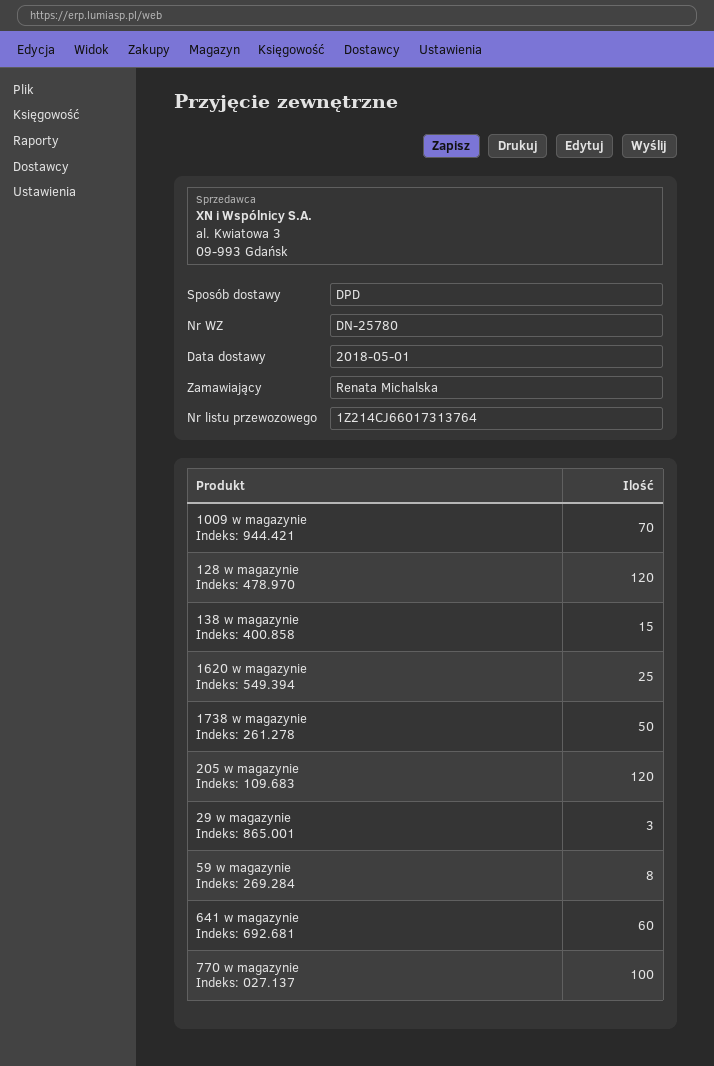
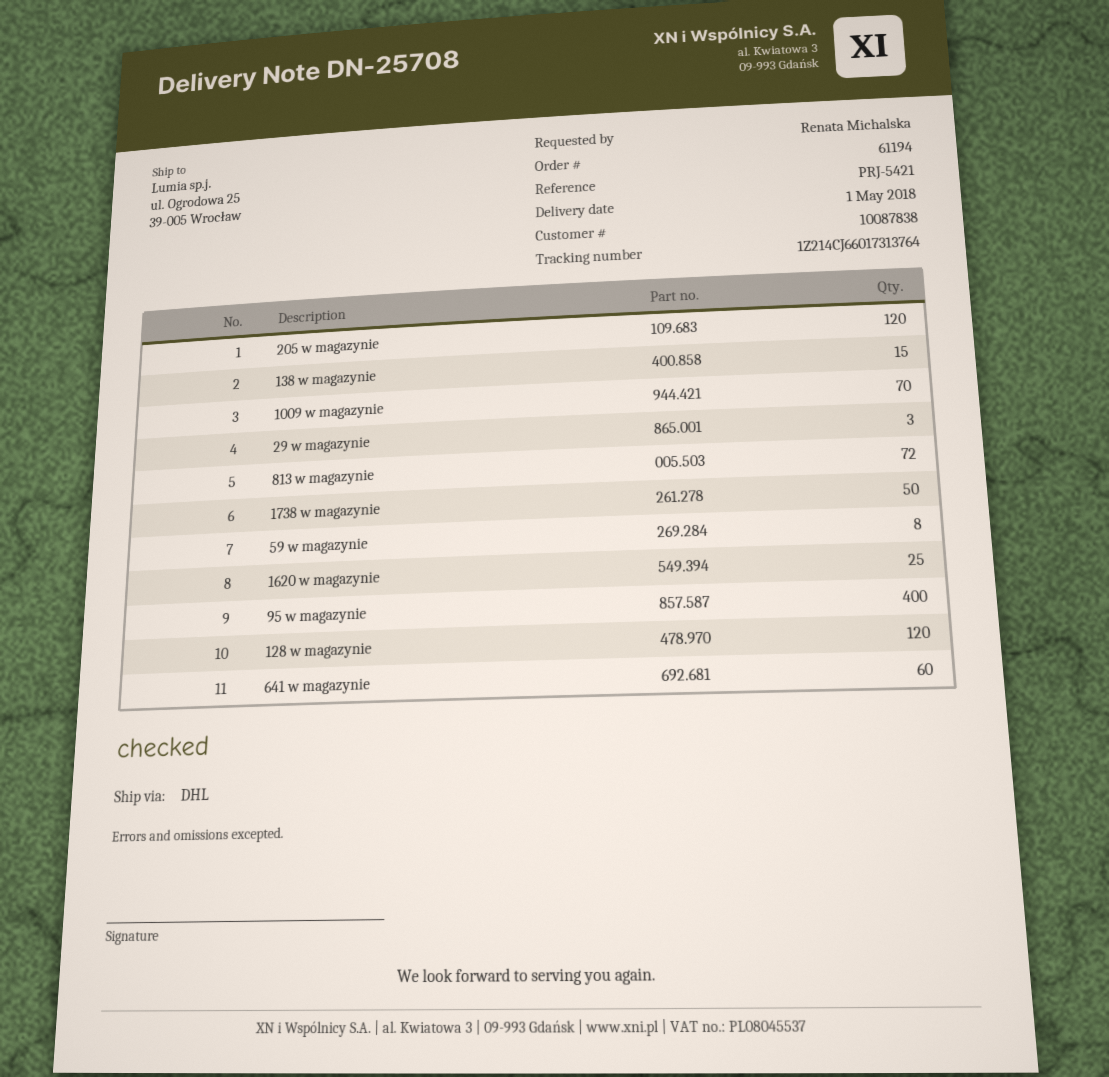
delivery note number: DN-25780 -> DN-25708
shipping method: DPD -> DHL
770 w magazynie: 100 -> none
813 w magazynie: none -> 72
95 w magazynie: none -> 400

